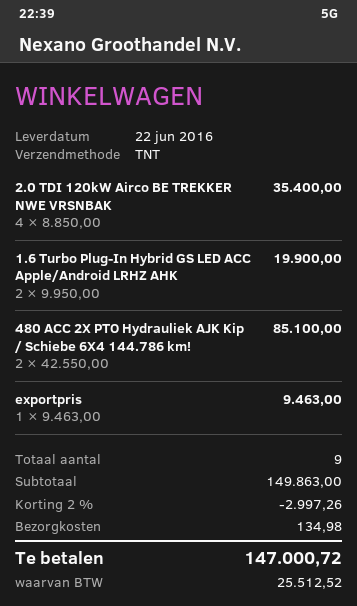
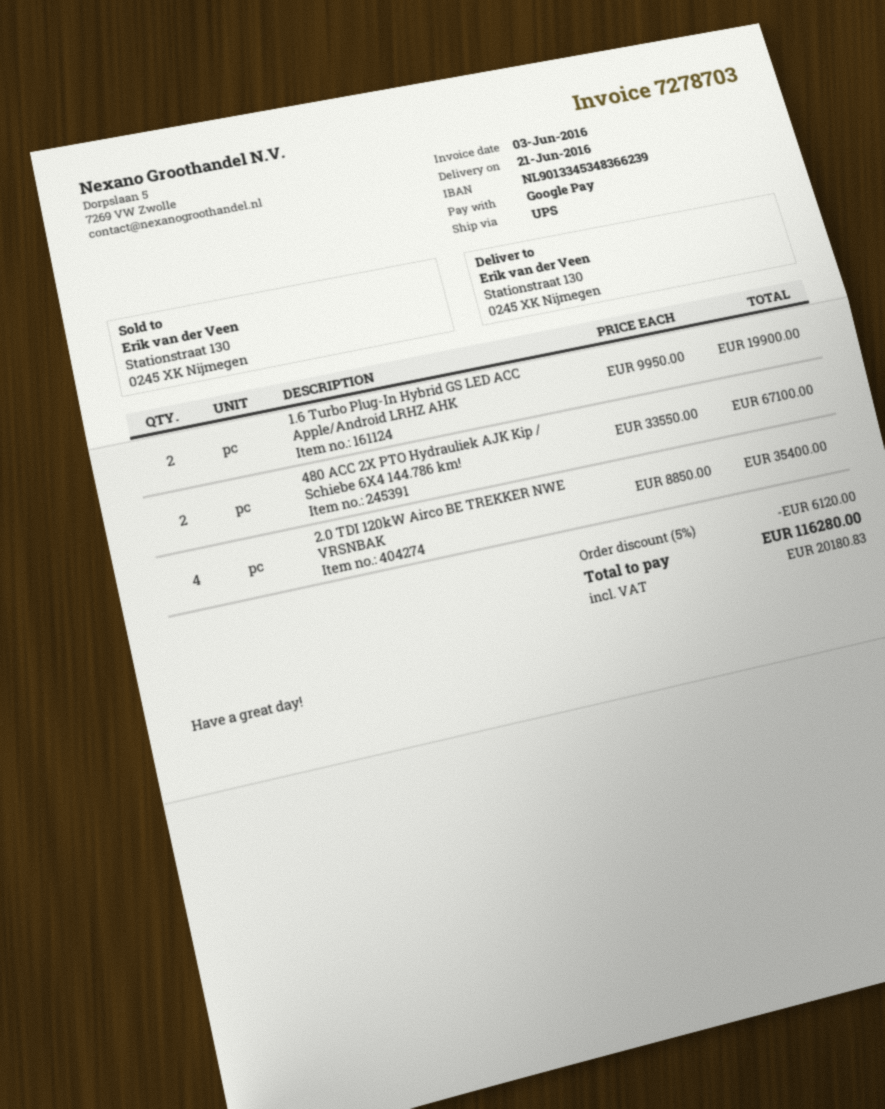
delivery date: 2016-06-22 -> 2016-06-21
shipping method: TNT -> UPS
480 ACC 2X PTO Hydrauliek AJK Kip / Schiebe 6X4 144.786 km!: 2 x 42550.00 = 85100.00 -> 2 x 33550.00 = 67100.00
exportpris: 1 x 9463.00 = 9463.00 -> none
discount: 2% = 2997.26 -> 5% = 6120.00
shipping: 134.98 -> none
tax: 25512.52 -> 20180.83
total: 147000.72 -> 116280.00

